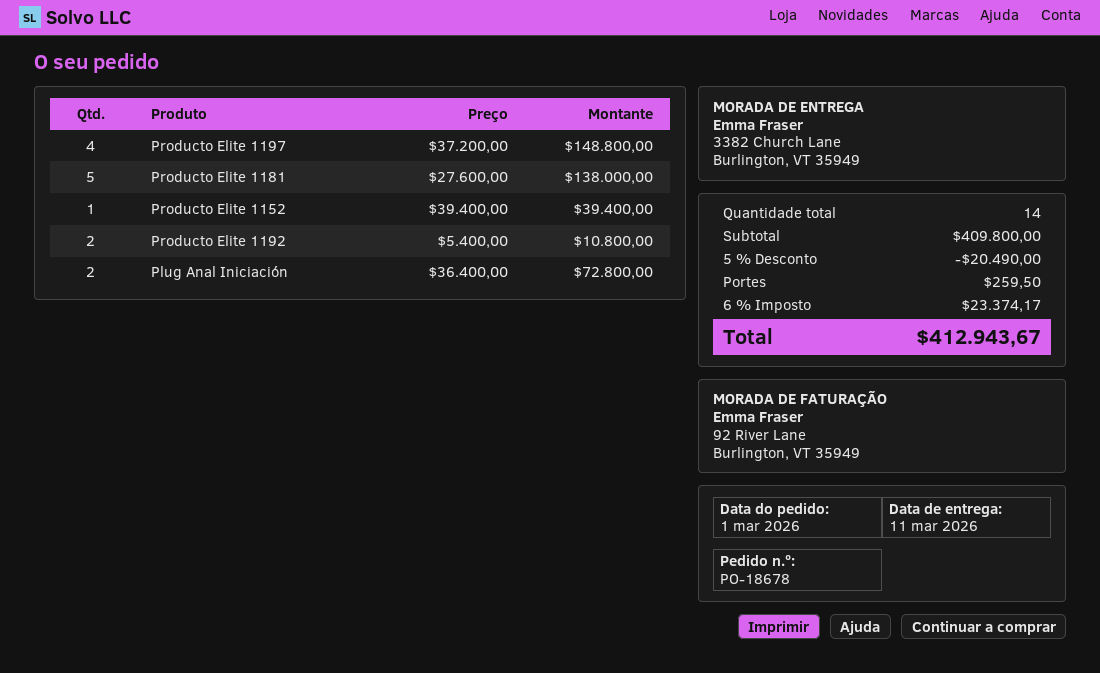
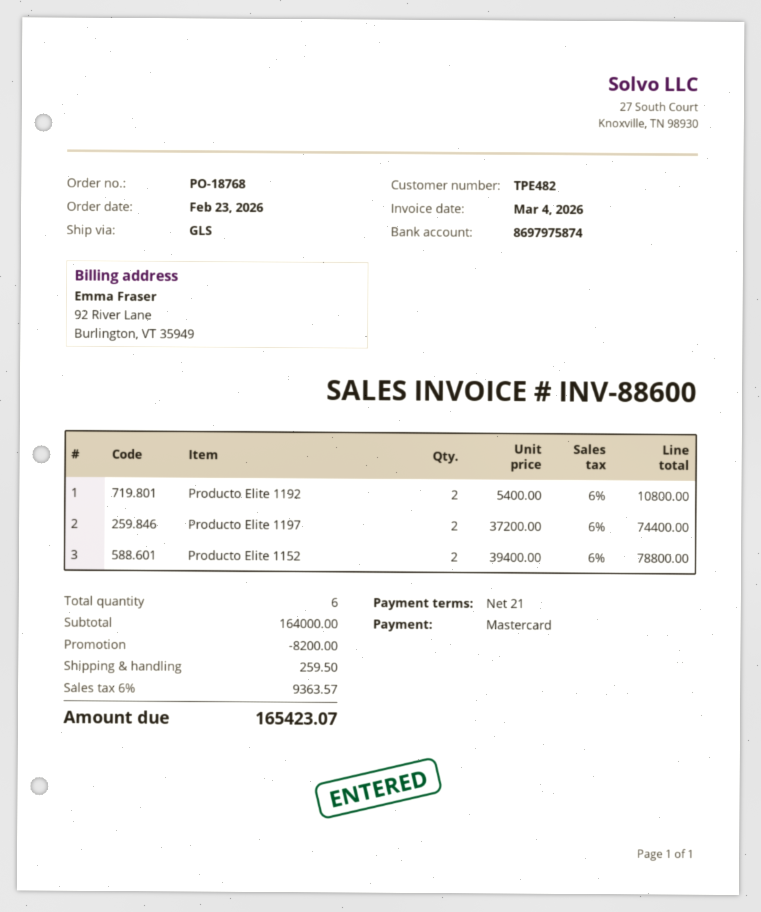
order number: PO-18678 -> PO-18768
order date: 2026-03-01 -> 2026-02-23
Producto Elite 1197: 4 x 37200.00 = 148800.00 -> 2 x 37200.00 = 74400.00
Producto Elite 1181: 5 x 27600.00 = 138000.00 -> none
Producto Elite 1152: 1 x 39400.00 = 39400.00 -> 2 x 39400.00 = 78800.00
Plug Anal Iniciación: 2 x 36400.00 = 72800.00 -> none
total quantity: 14 -> 6
subtotal: 409800.00 -> 164000.00
discount: 20490.00 -> 8200.00
tax: 6% = 23374.17 -> 6% = 9363.57
total: 412943.67 -> 165423.07

